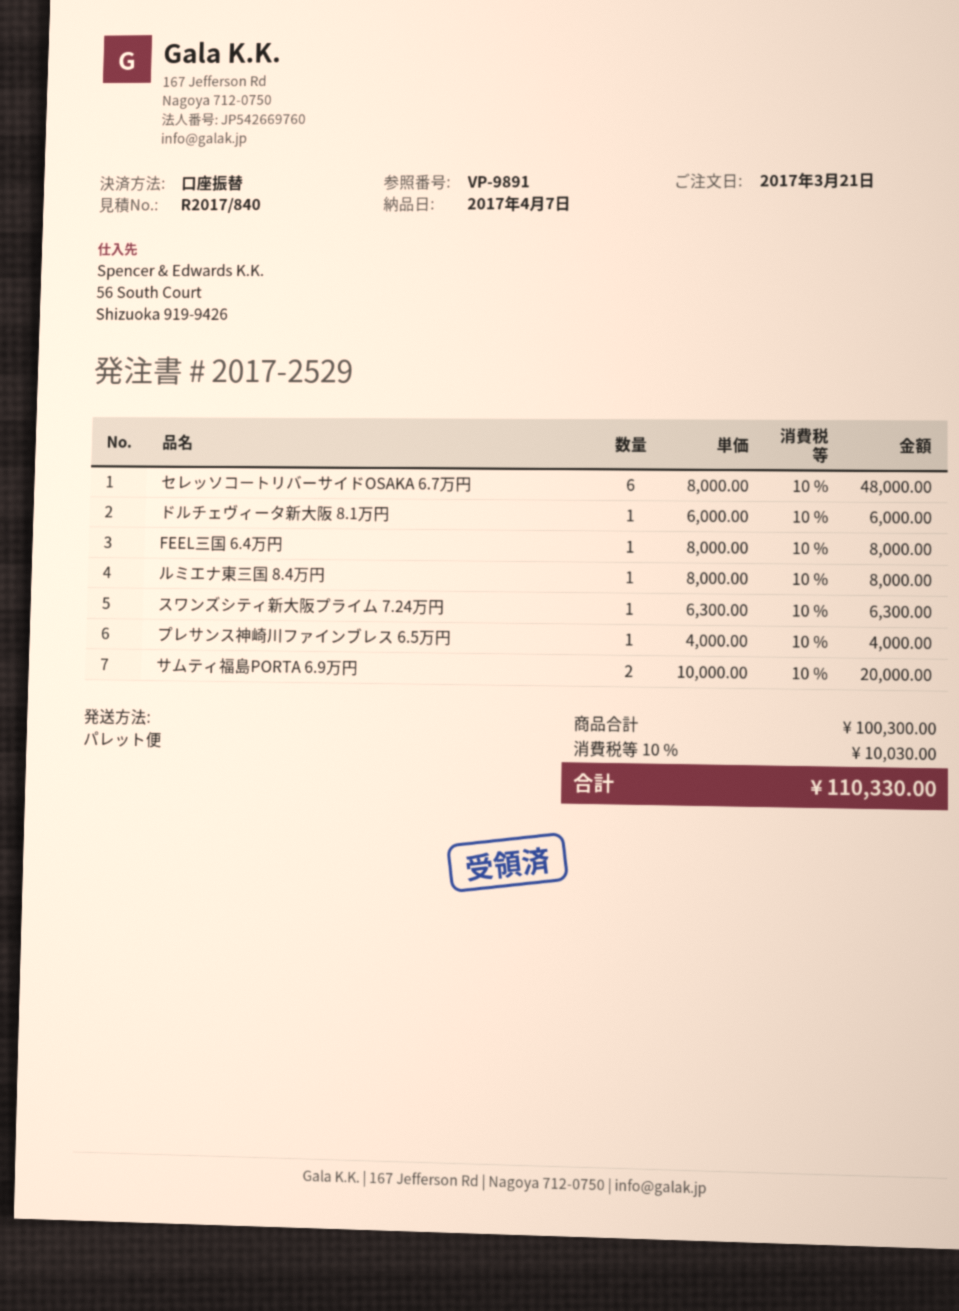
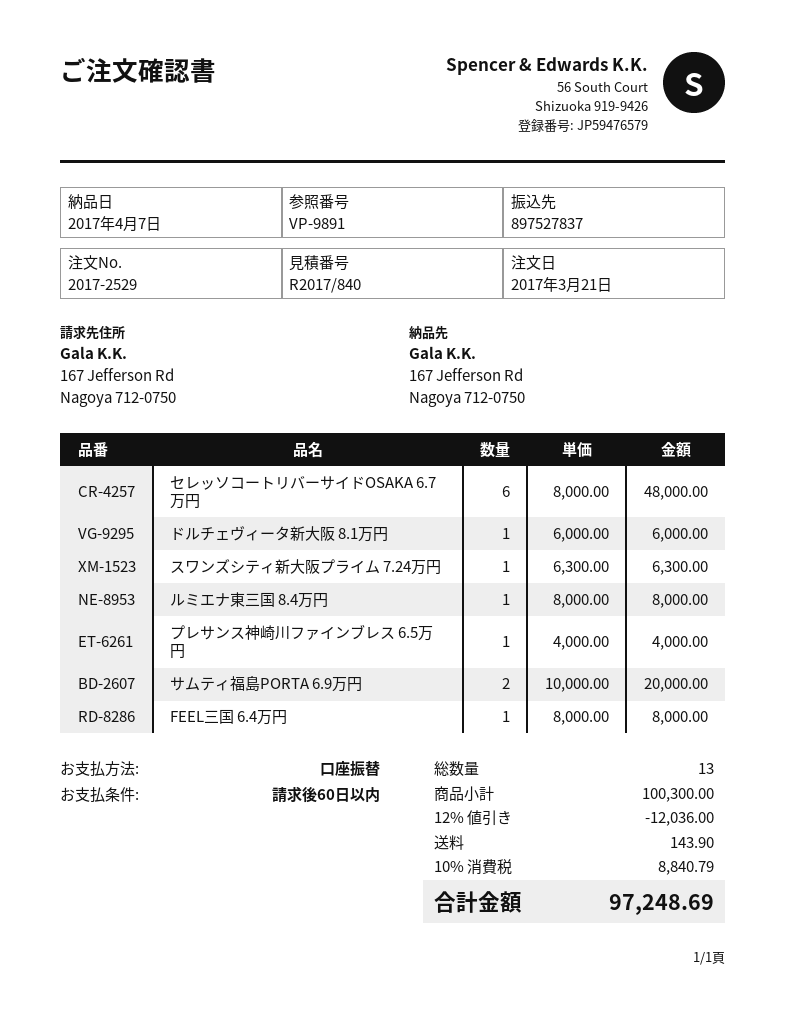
discount: none -> 12% = 12036.00
shipping: none -> 143.90
tax: 10% = 10030.00 -> 10% = 8840.79
total: 110330.00 -> 97248.69

